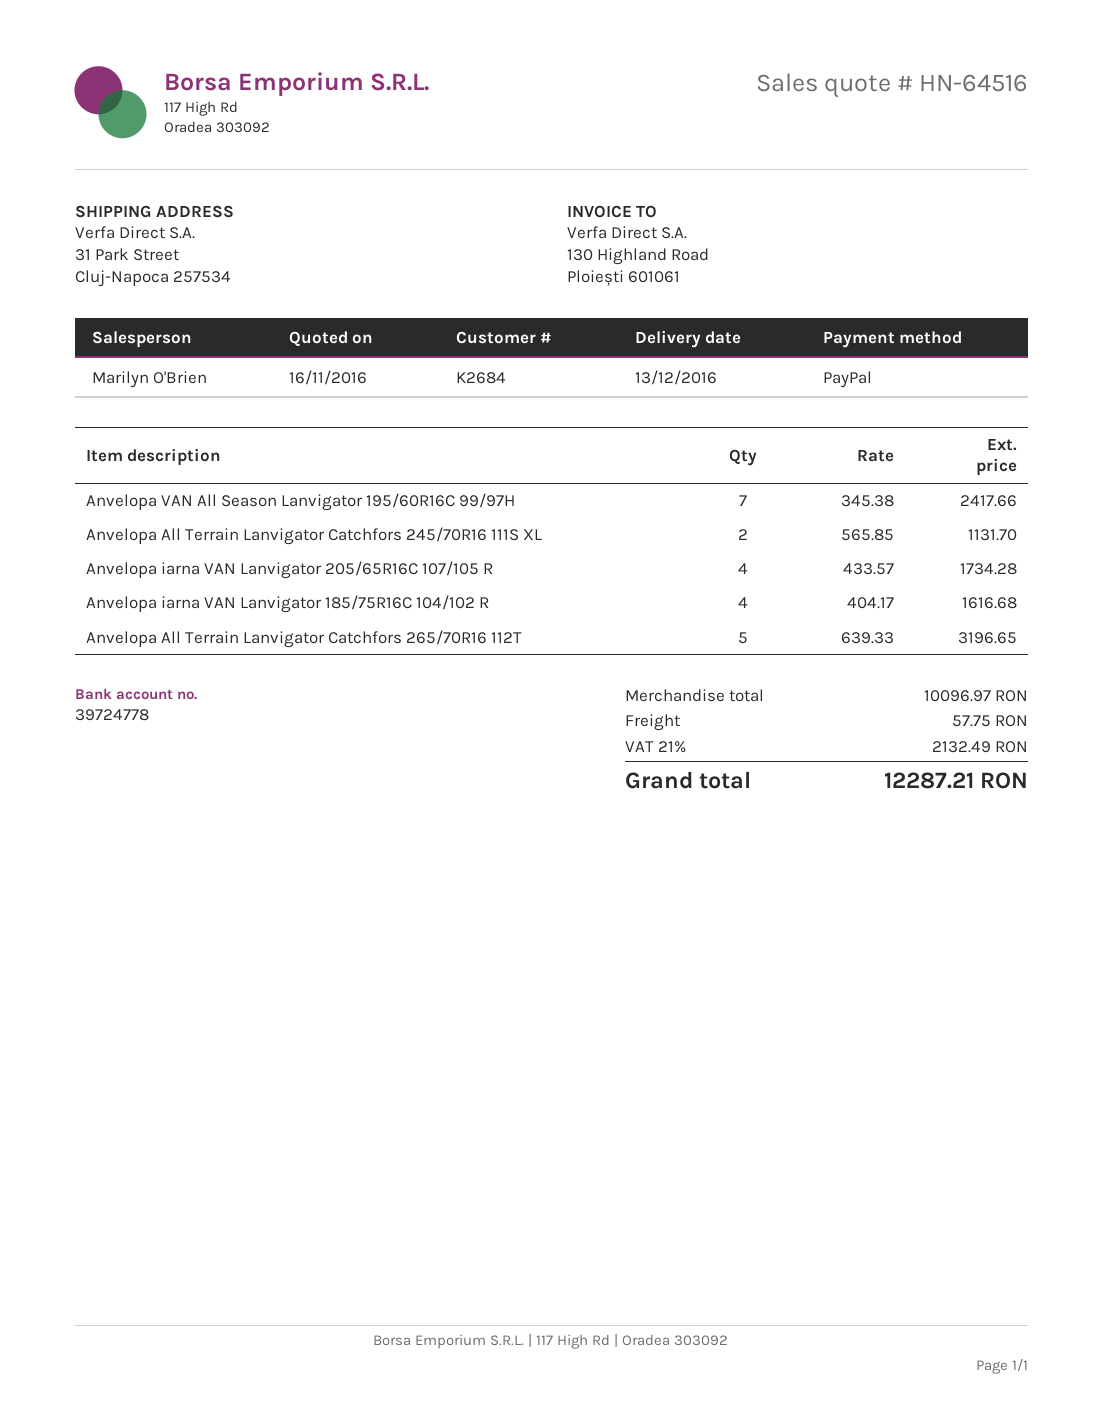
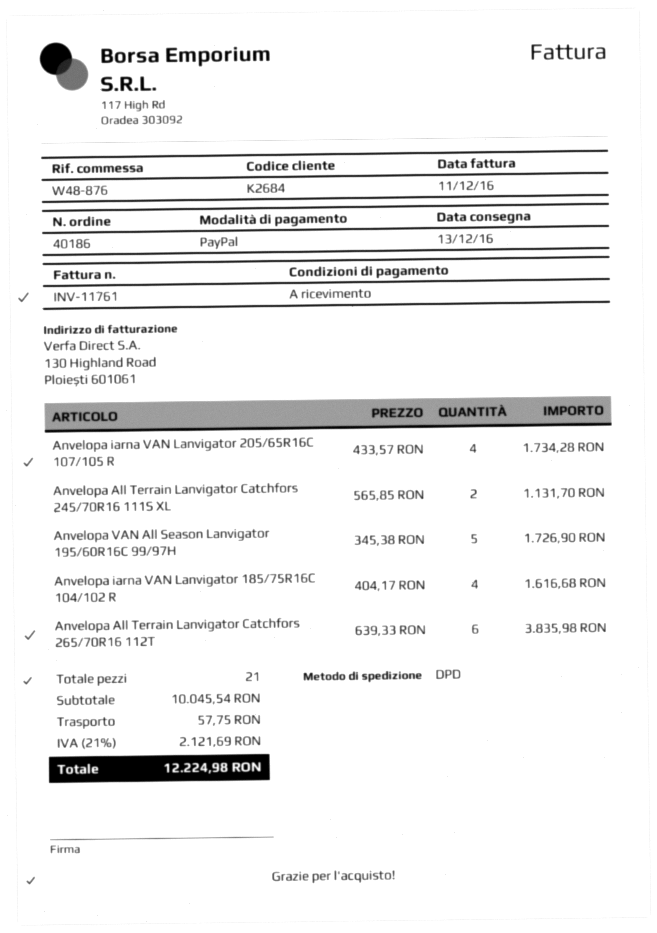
Anvelopa VAN All Season Lanvigator 195/60R16C 99/97H: 7 x 345.38 = 2417.66 -> 5 x 345.38 = 1726.90
Anvelopa All Terrain Lanvigator Catchfors 265/70R16 112T: 5 x 639.33 = 3196.65 -> 6 x 639.33 = 3835.98
subtotal: 10096.97 -> 10045.54
tax: 21% = 2132.49 -> 21% = 2121.69
total: 12287.21 -> 12224.98

